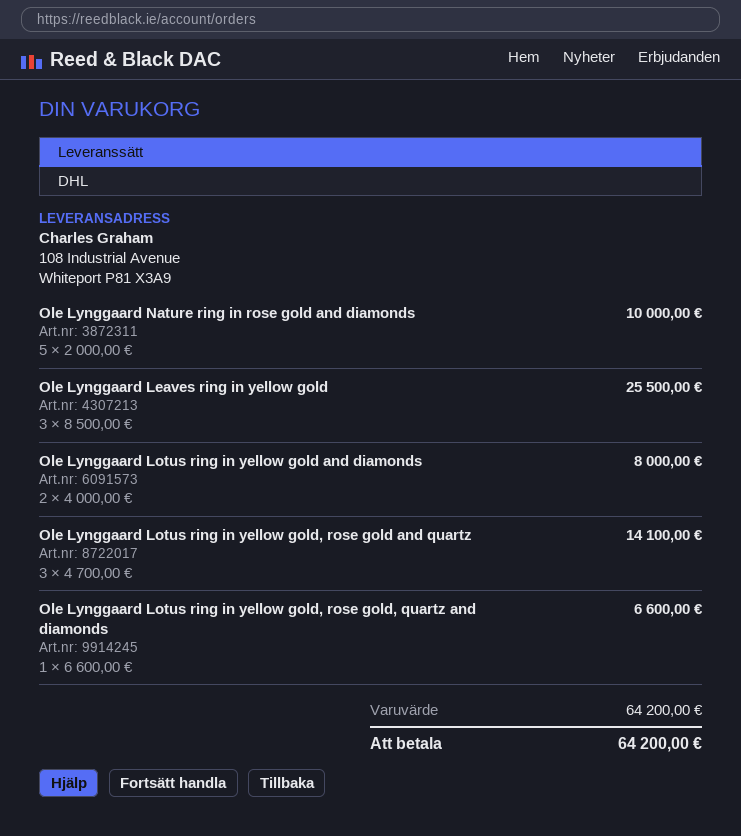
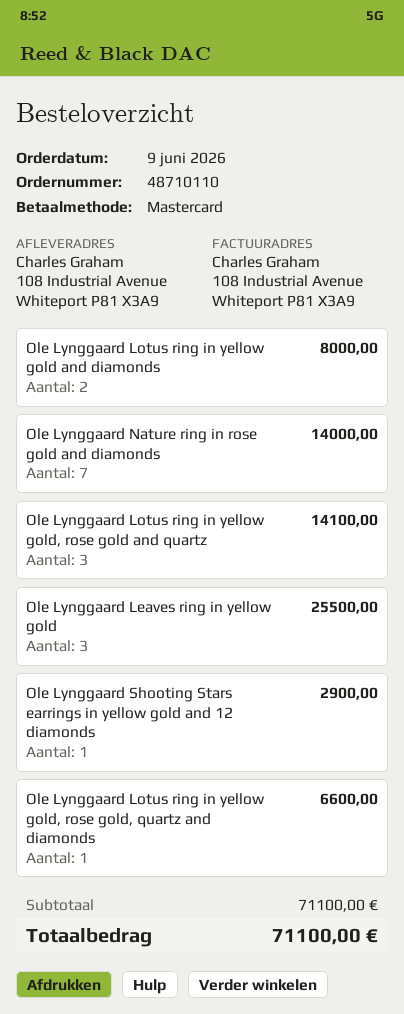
Ole Lynggaard Nature ring in rose gold and diamonds: 5 for 10000.00 -> 7 for 14000.00
Ole Lynggaard Shooting Stars earrings in yellow gold and 12 diamonds: none -> 1 for 2900.00
subtotal: 64200.00 -> 71100.00
total: 64200.00 -> 71100.00

